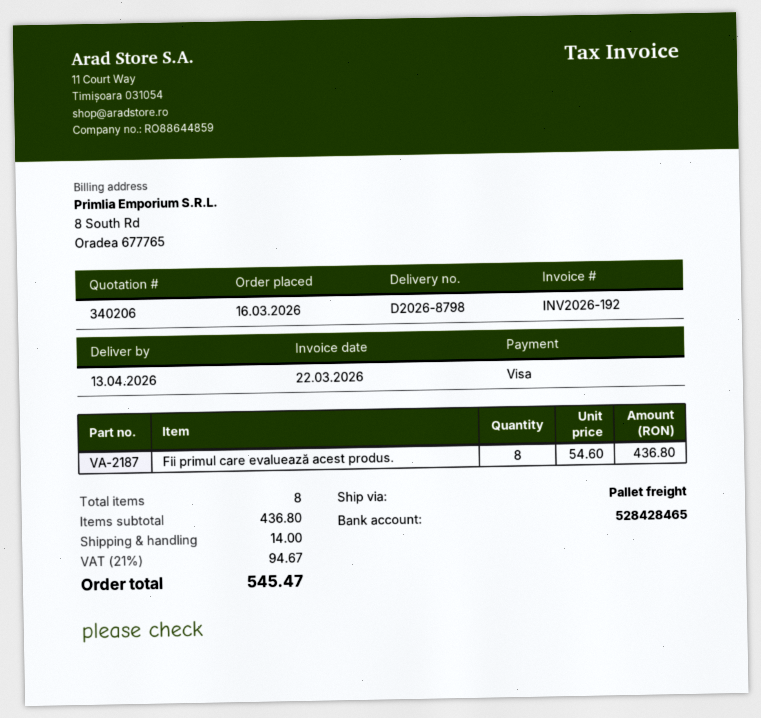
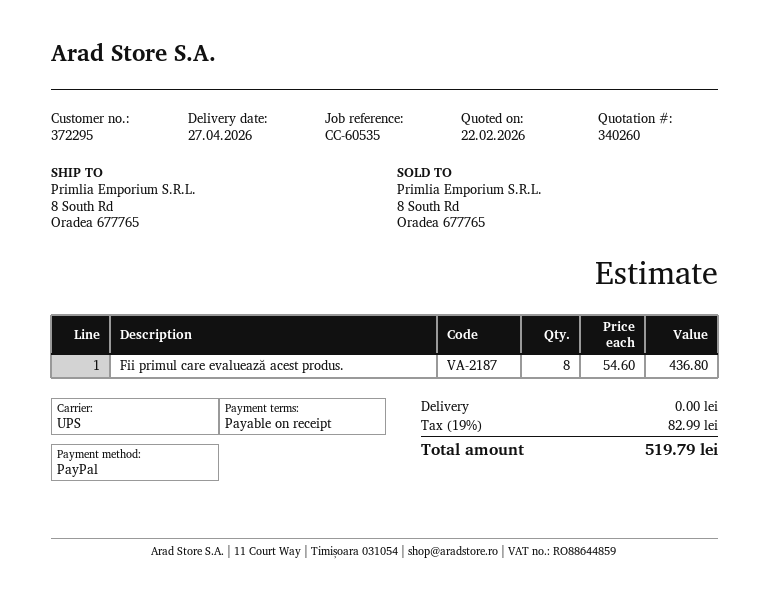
quote number: 340206 -> 340260
delivery date: 2026-04-13 -> 2026-04-27
payment method: Visa -> PayPal
shipping method: pallet freight -> UPS
shipping: 14.00 -> 0.00
tax: 21% = 94.67 -> 19% = 82.99
total: 545.47 -> 519.79

